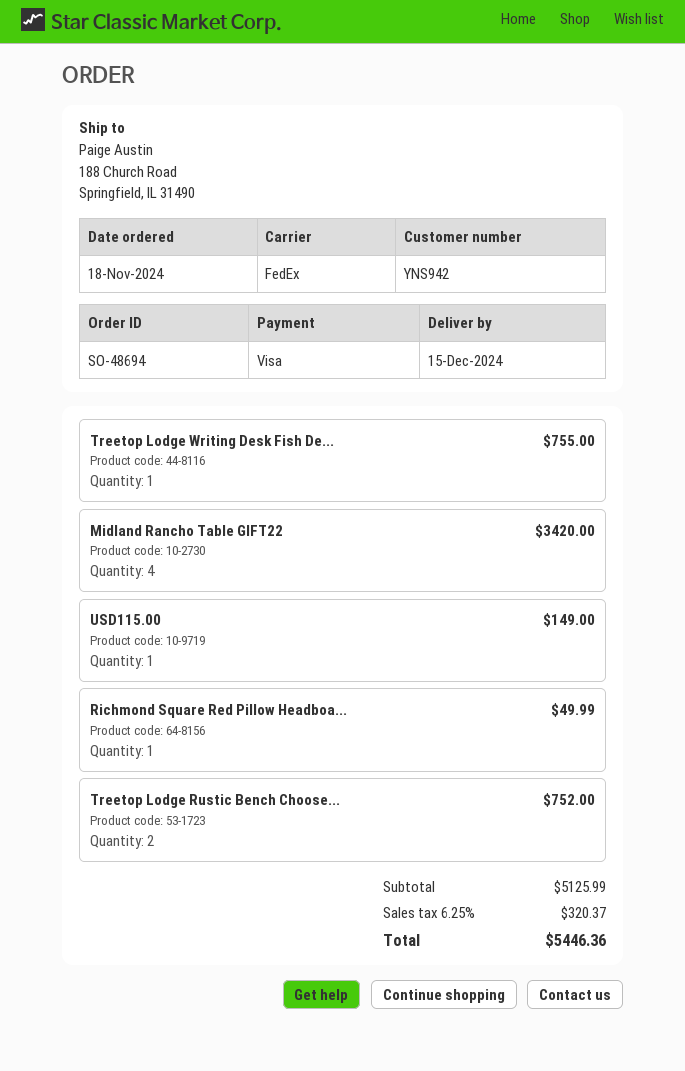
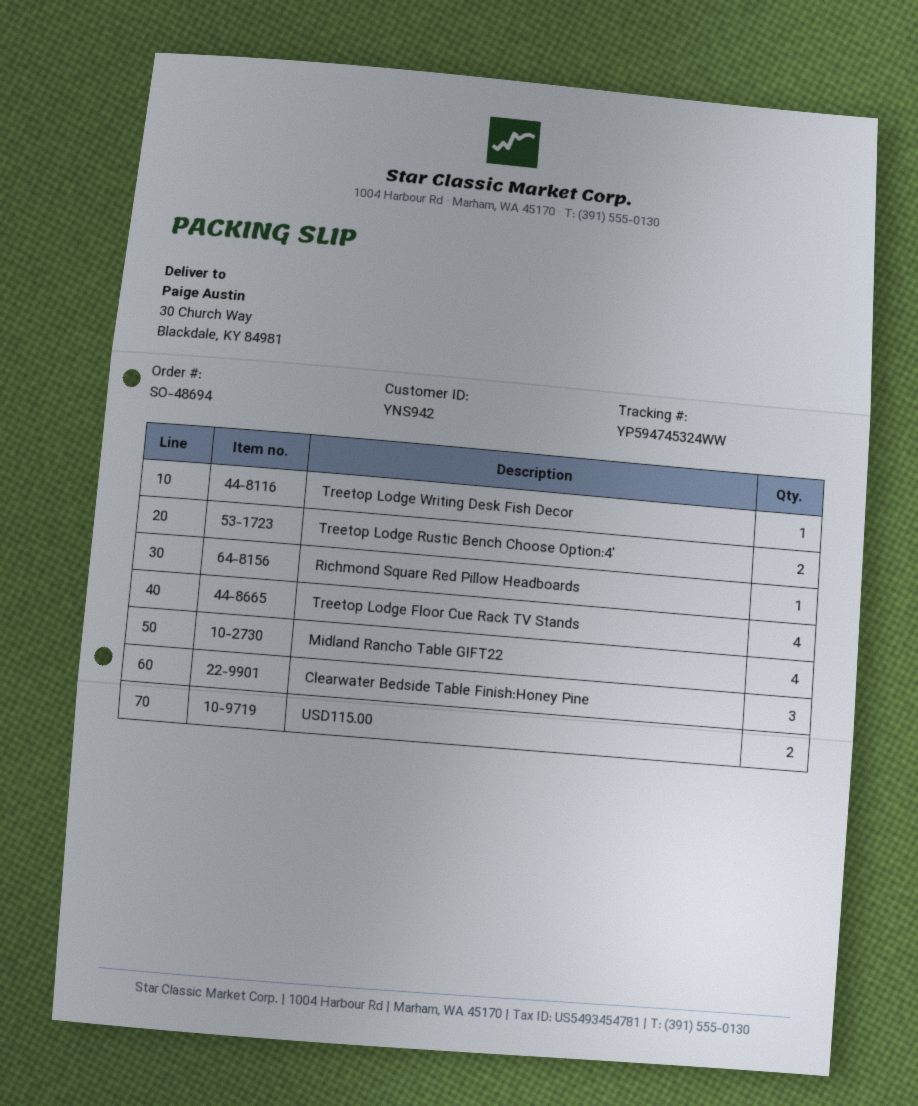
ship to: 188 Church Road, Springfield, IL 31490 -> 30 Church Way, Blackdale, KY 84981
USD115.00: 1 -> 2
Treetop Lodge Floor Cue Rack TV Stands: none -> 4
Clearwater Bedside Table Finish:Honey Pine: none -> 3

